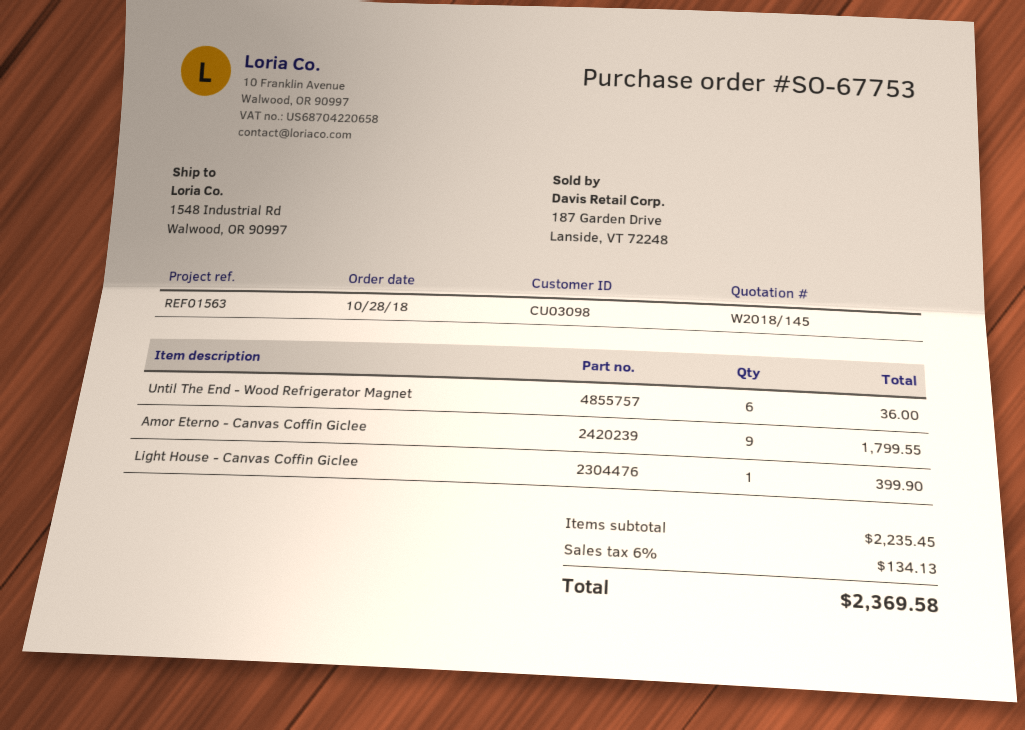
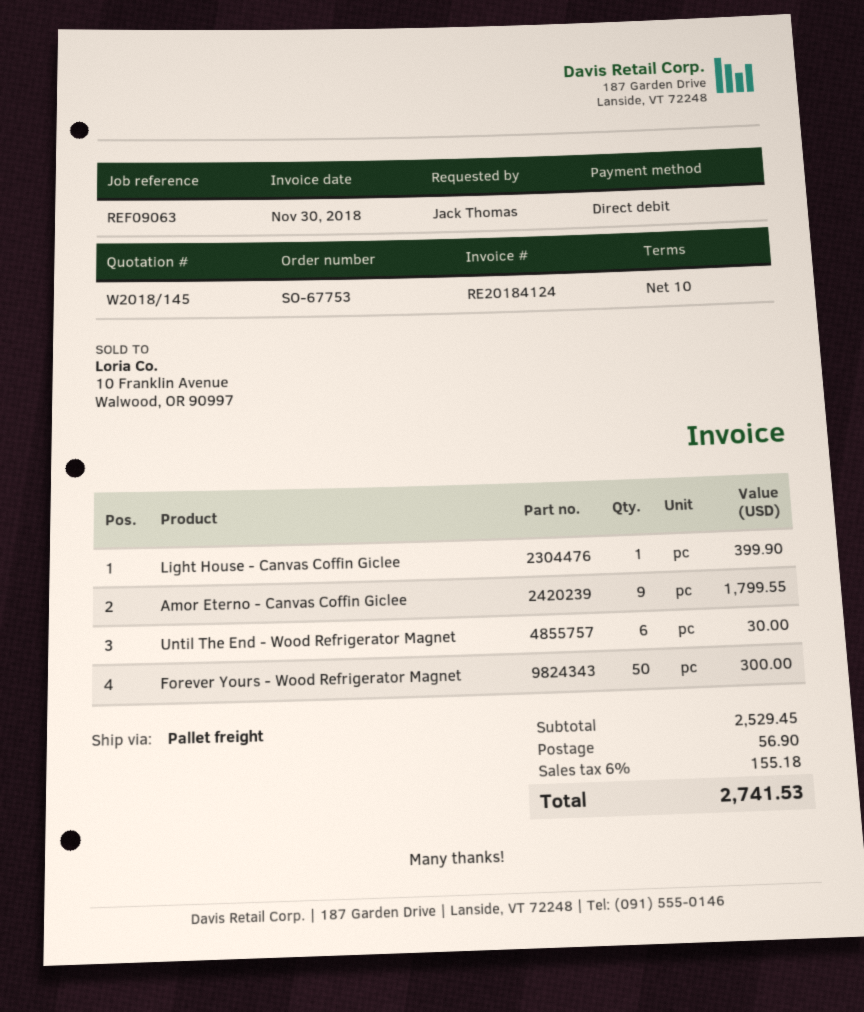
reference: REF01563 -> REF09063
Until The End - Wood Refrigerator Magnet: 6 for 36.00 -> 6 for 30.00
Forever Yours - Wood Refrigerator Magnet: none -> 50 for 300.00
subtotal: 2235.45 -> 2529.45
shipping: none -> 56.90
tax: 6% = 134.13 -> 6% = 155.18
total: 2369.58 -> 2741.53

